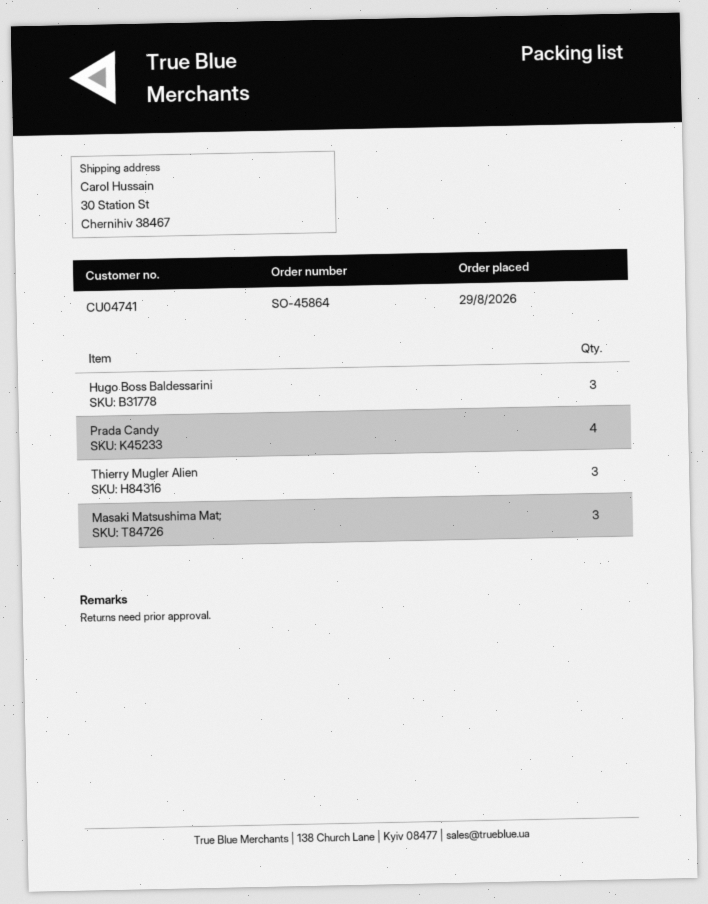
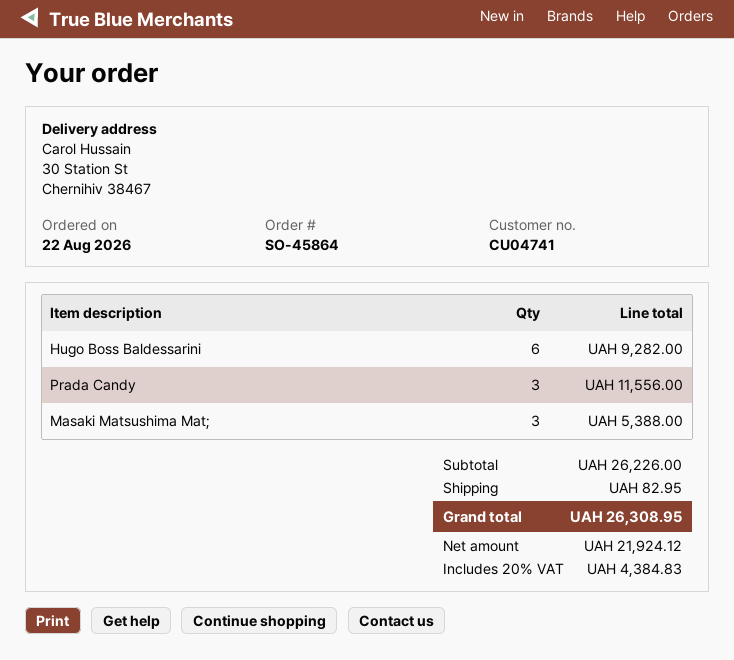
order date: 2026-08-29 -> 2026-08-22
Hugo Boss Baldessarini: 3 -> 6
Prada Candy: 4 -> 3
Thierry Mugler Alien: 3 -> none

